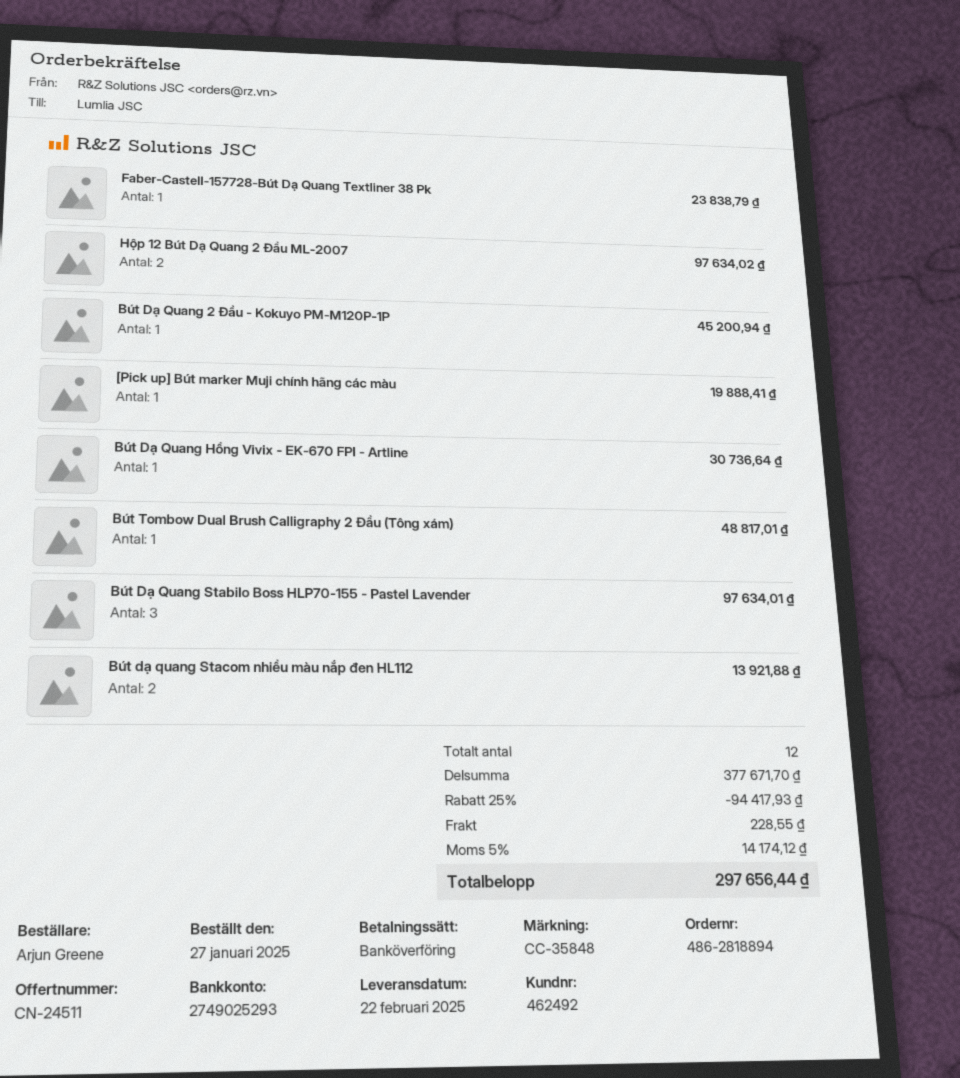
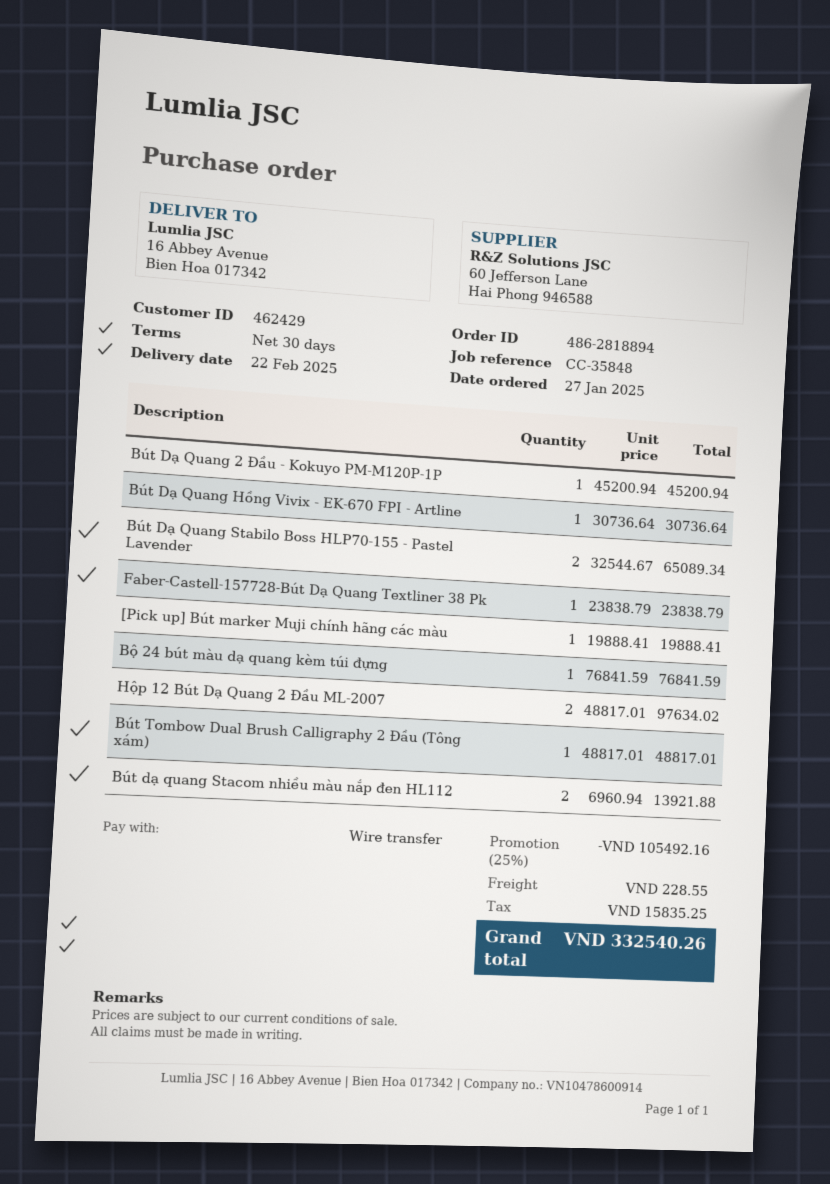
customer number: 462492 -> 462429
Bút Dạ Quang Stabilo Boss HLP70-155 - Pastel Lavender: 3 for 97634.01 -> 2 for 65089.34
Bộ 24 bút màu dạ quang kèm túi đựng: none -> 1 for 76841.59
discount: 25% = 94417.93 -> 25% = 105492.16
tax: 14174.12 -> 15835.25
total: 297656.44 -> 332540.26

